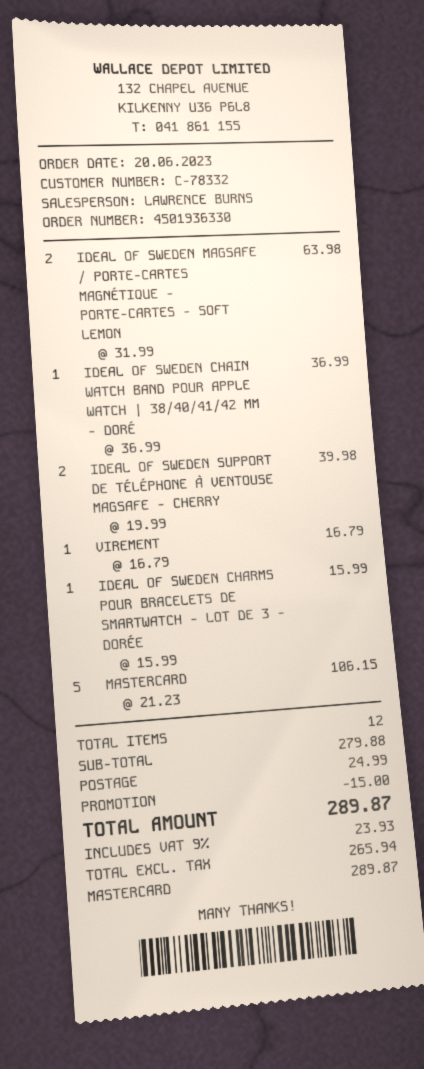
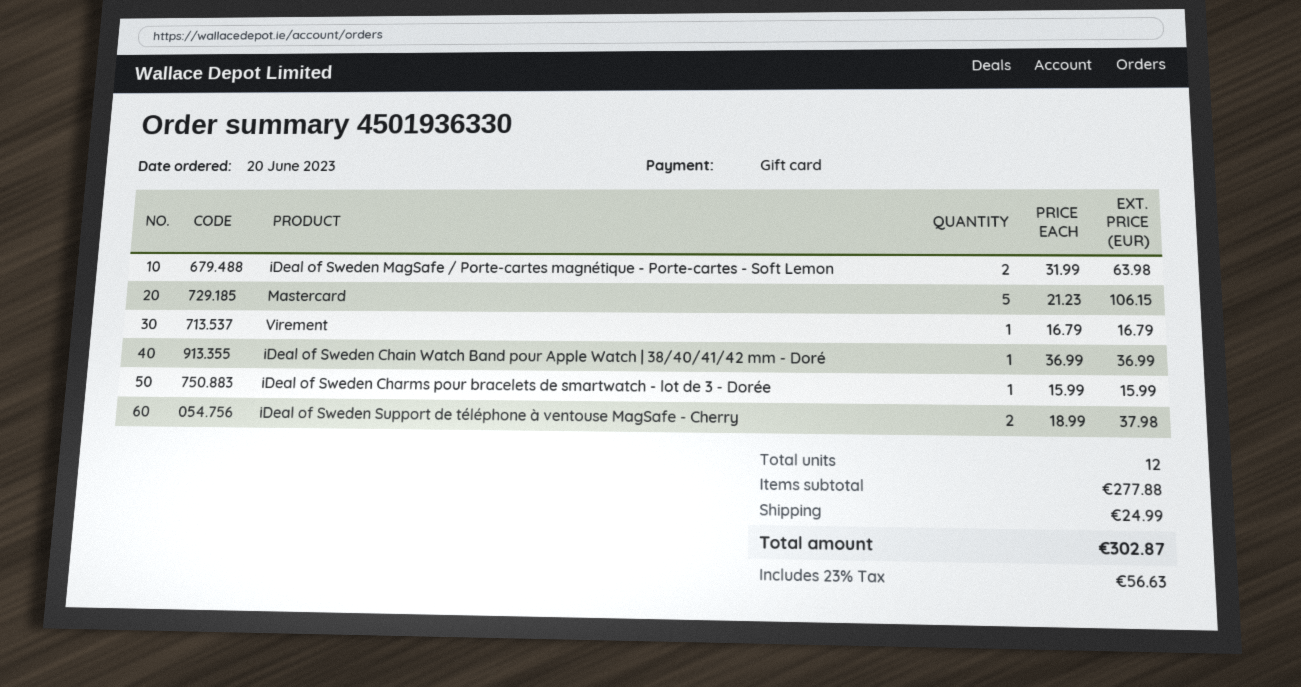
payment method: Mastercard -> gift card
IDEAL OF SWEDEN SUPPORT DE TÉLÉPHONE À VENTOUSE MAGSAFE - CHERRY: 2 x 19.99 = 39.98 -> 2 x 18.99 = 37.98
subtotal: 279.88 -> 277.88
discount: 15.00 -> none
tax: 9% = 23.93 -> 23% = 56.63
total: 289.87 -> 302.87

